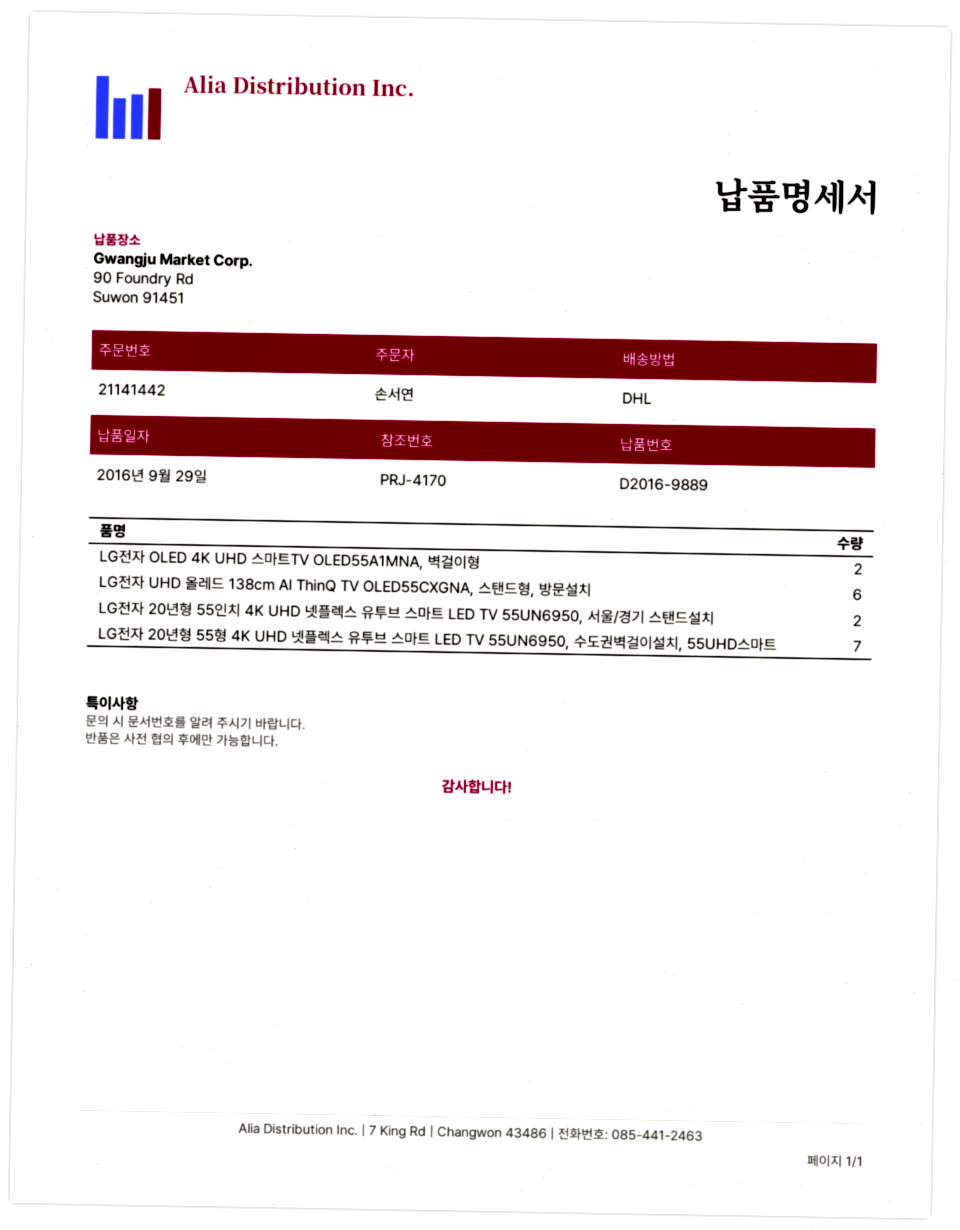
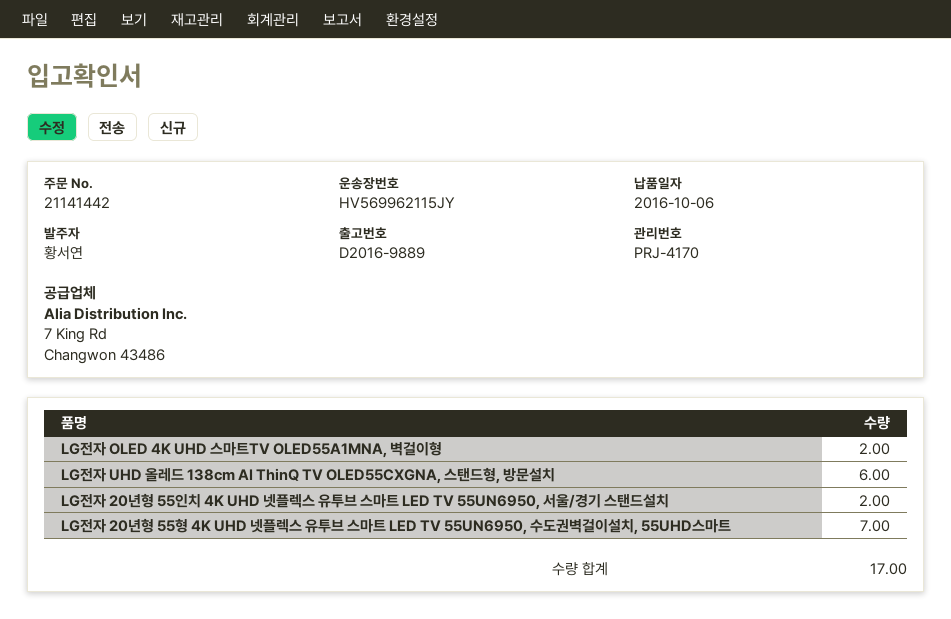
delivery date: 2016-09-29 -> 2016-10-06
ordered by: 손서연 -> 황서연

